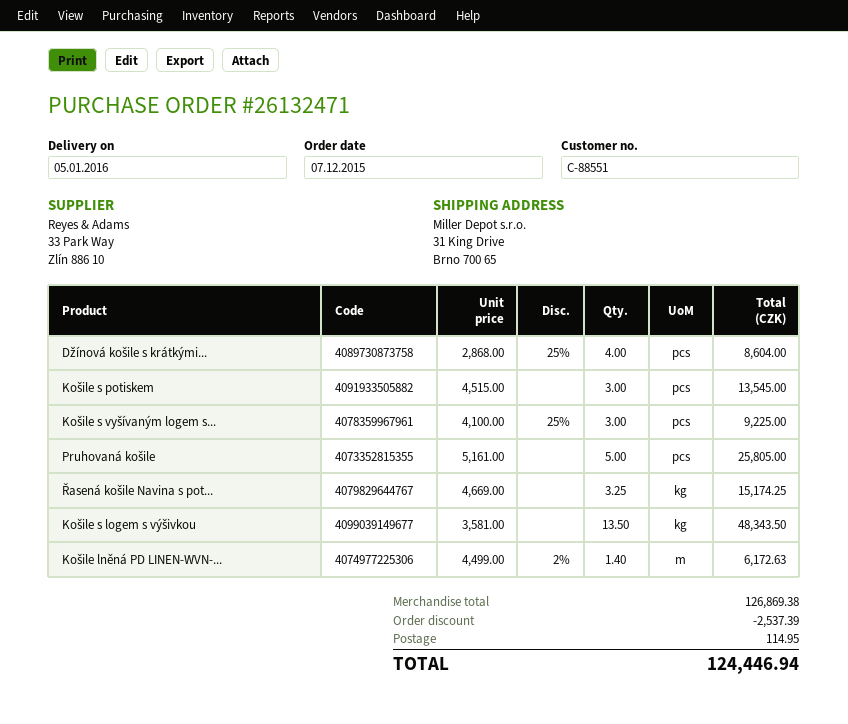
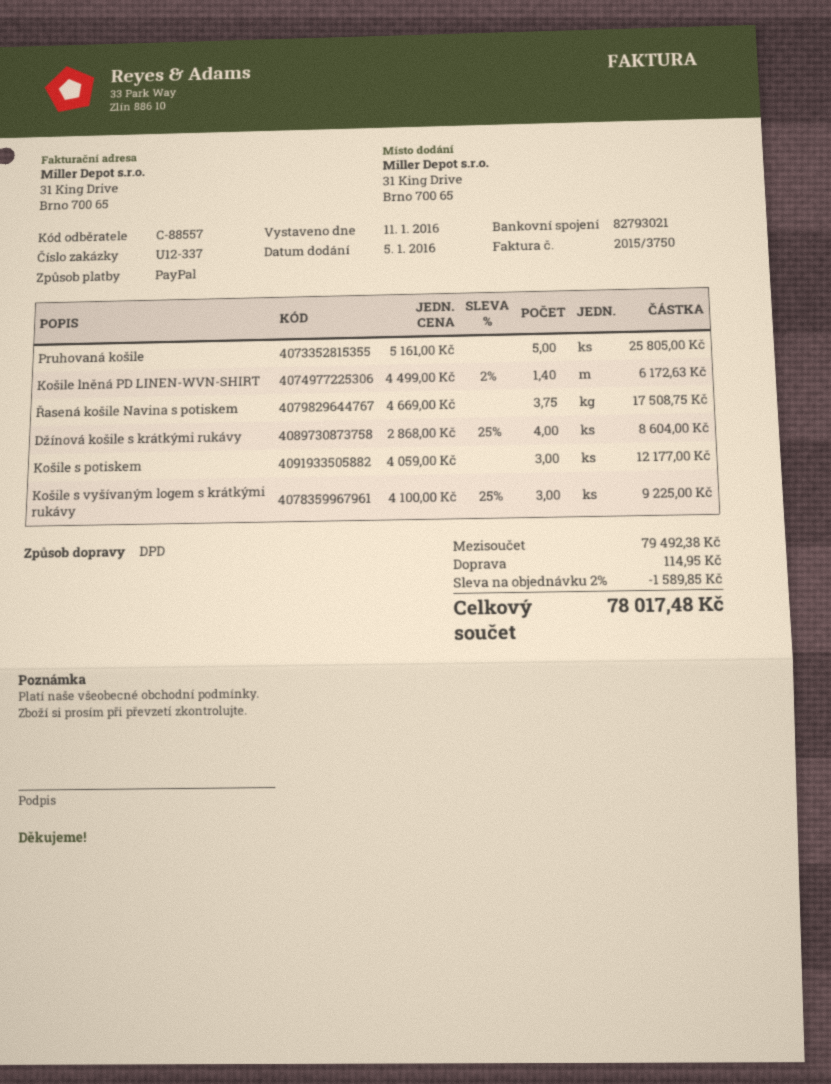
customer number: C-88551 -> C-88557
Košile s potiskem: 3 x 4515.00 = 13545.00 -> 3 x 4059.00 = 12177.00
Řasená košile Navina s pot...: 3.25 x 4669.00 = 15174.25 -> 3.75 x 4669.00 = 17508.75
Košile s logem s výšivkou: 13.5 x 3581.00 = 48343.50 -> none
subtotal: 126869.38 -> 79492.38
discount: 2537.39 -> 1589.85
total: 124446.94 -> 78017.48

